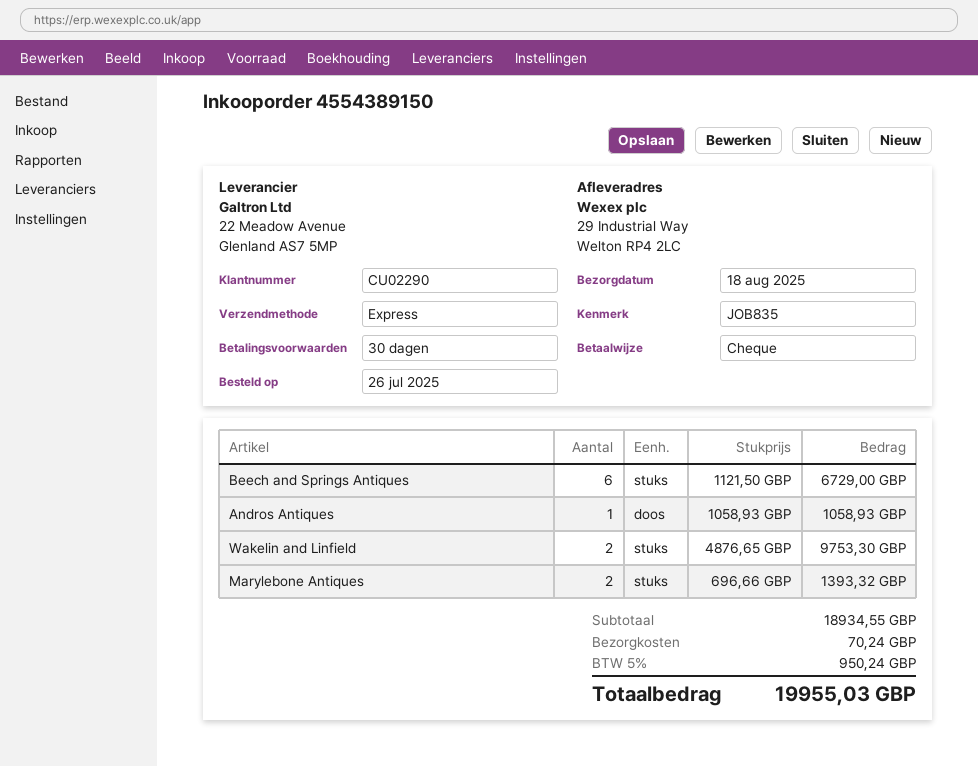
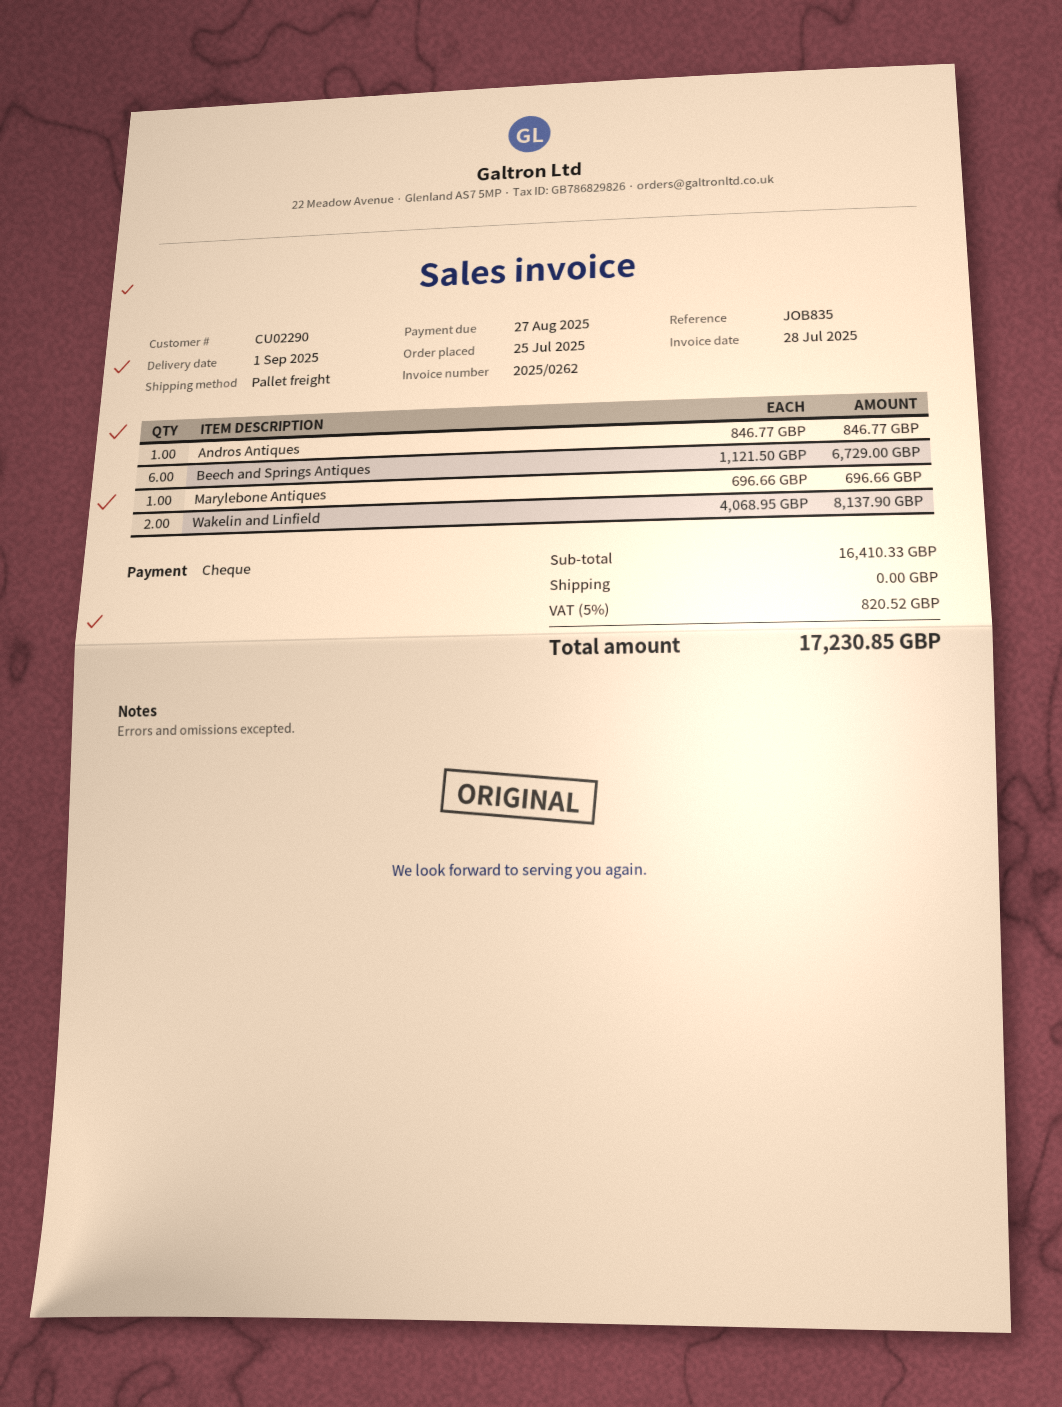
order date: 2025-07-26 -> 2025-07-25
delivery date: 2025-08-18 -> 2025-09-01
shipping method: express -> pallet freight
Andros Antiques: 1 x 1058.93 = 1058.93 -> 1 x 846.77 = 846.77
Wakelin and Linfield: 2 x 4876.65 = 9753.30 -> 2 x 4068.95 = 8137.90
Marylebone Antiques: 2 x 696.66 = 1393.32 -> 1 x 696.66 = 696.66
subtotal: 18934.55 -> 16410.33
shipping: 70.24 -> 0.00
tax: 5% = 950.24 -> 5% = 820.52
total: 19955.03 -> 17230.85

